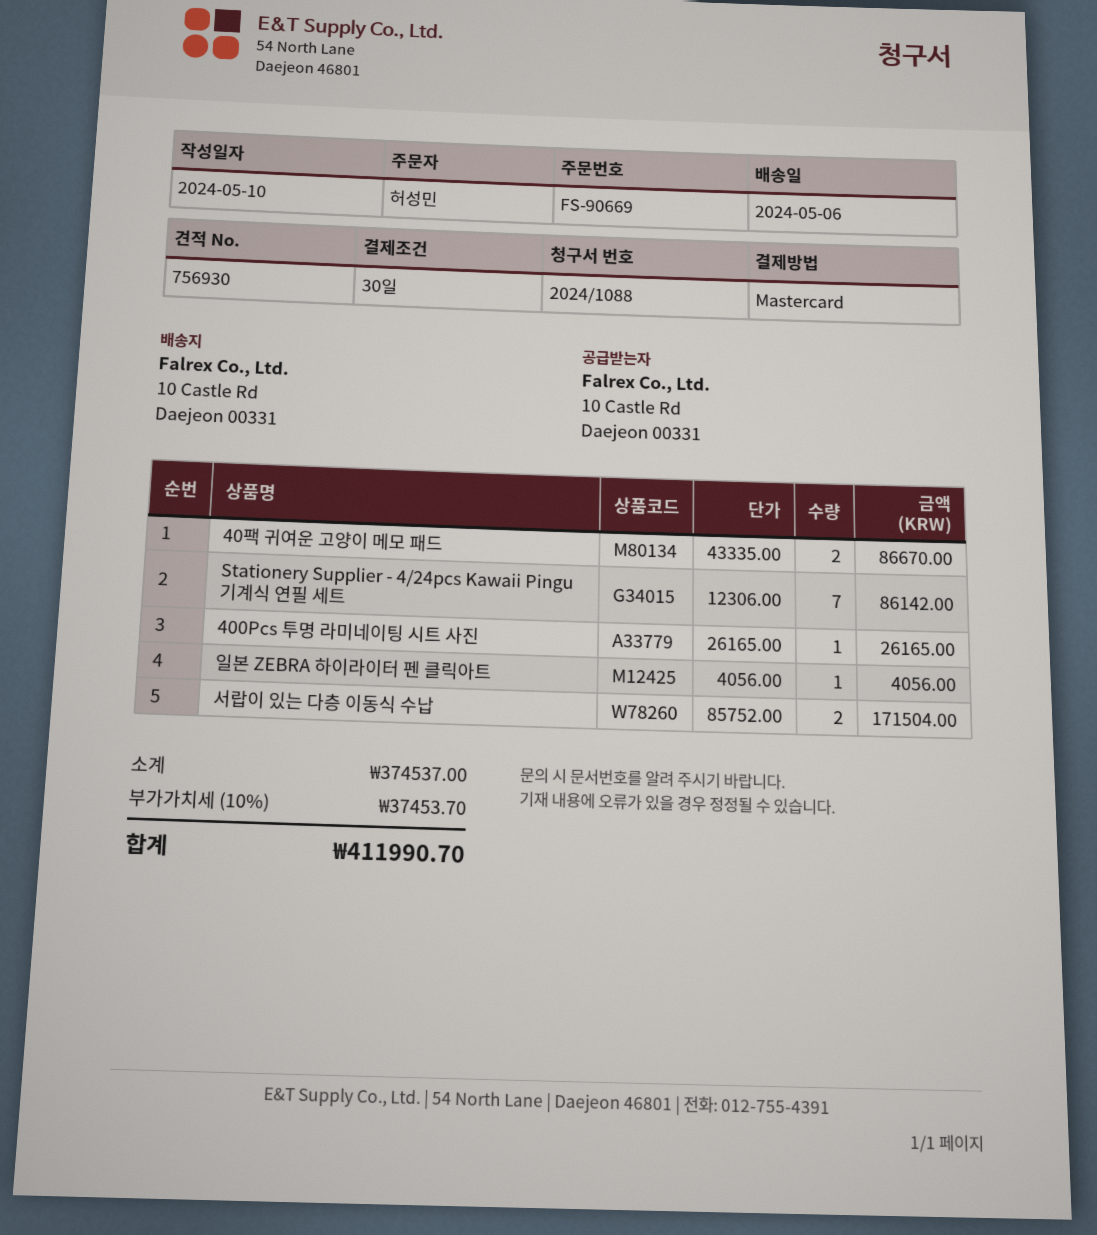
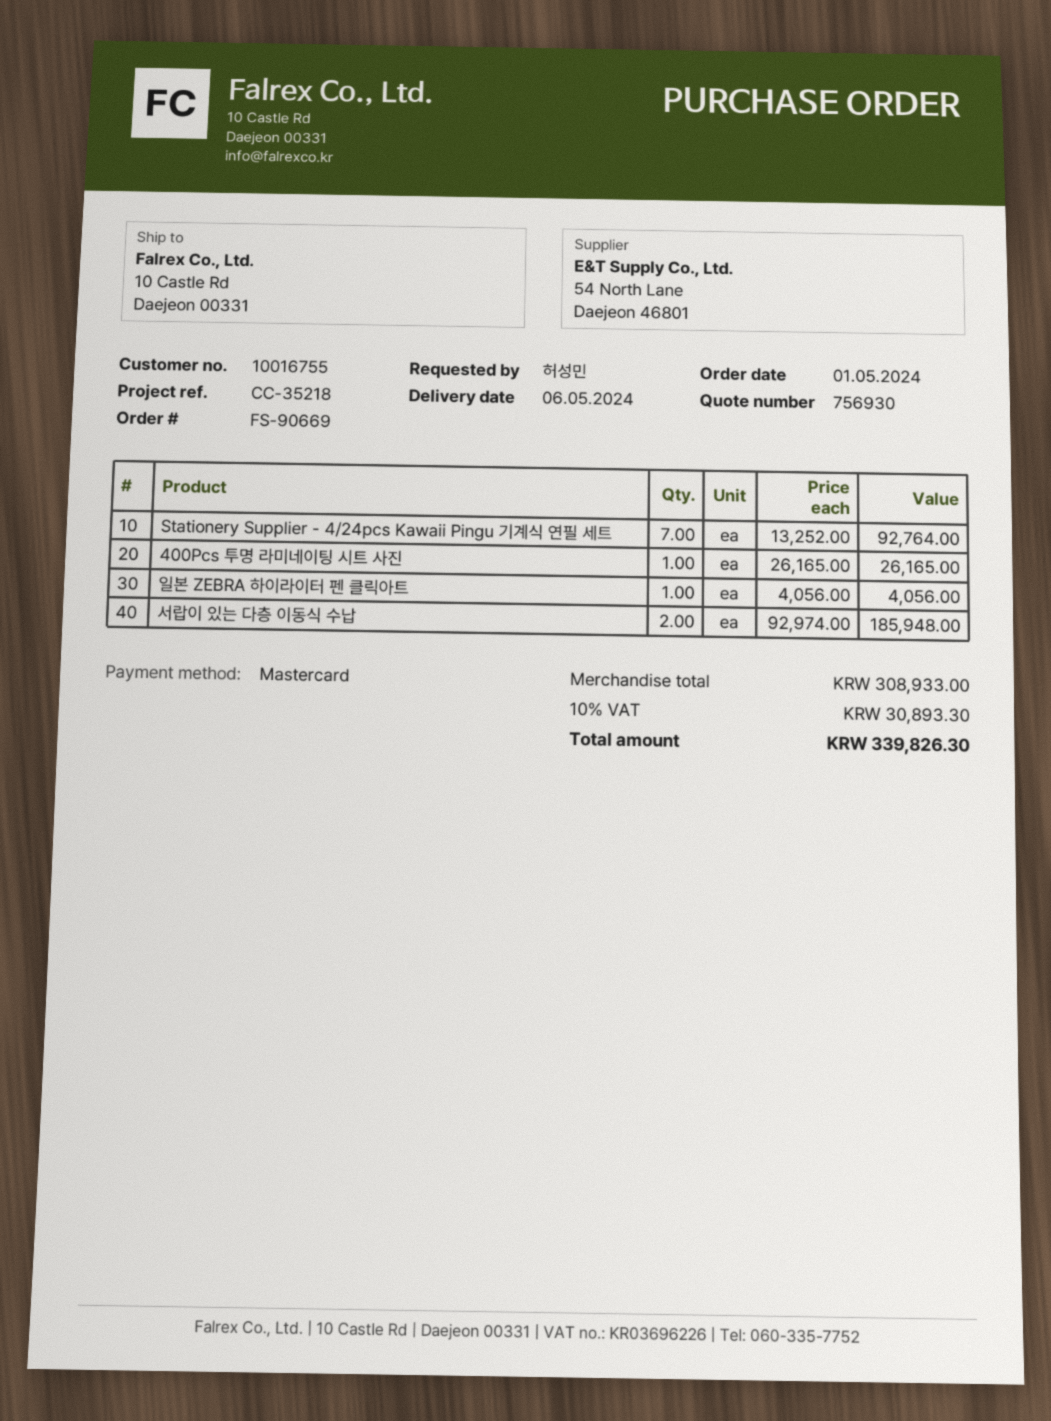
40팩 귀여운 고양이 메모 패드: 2 x 43335.00 = 86670.00 -> none
Stationery Supplier - 4/24pcs Kawaii Pingu 기계식 연필 세트: 7 x 12306.00 = 86142.00 -> 7 x 13252.00 = 92764.00
서랍이 있는 다층 이동식 수납: 2 x 85752.00 = 171504.00 -> 2 x 92974.00 = 185948.00
subtotal: 374537.00 -> 308933.00
tax: 10% = 37453.70 -> 10% = 30893.30
total: 411990.70 -> 339826.30

